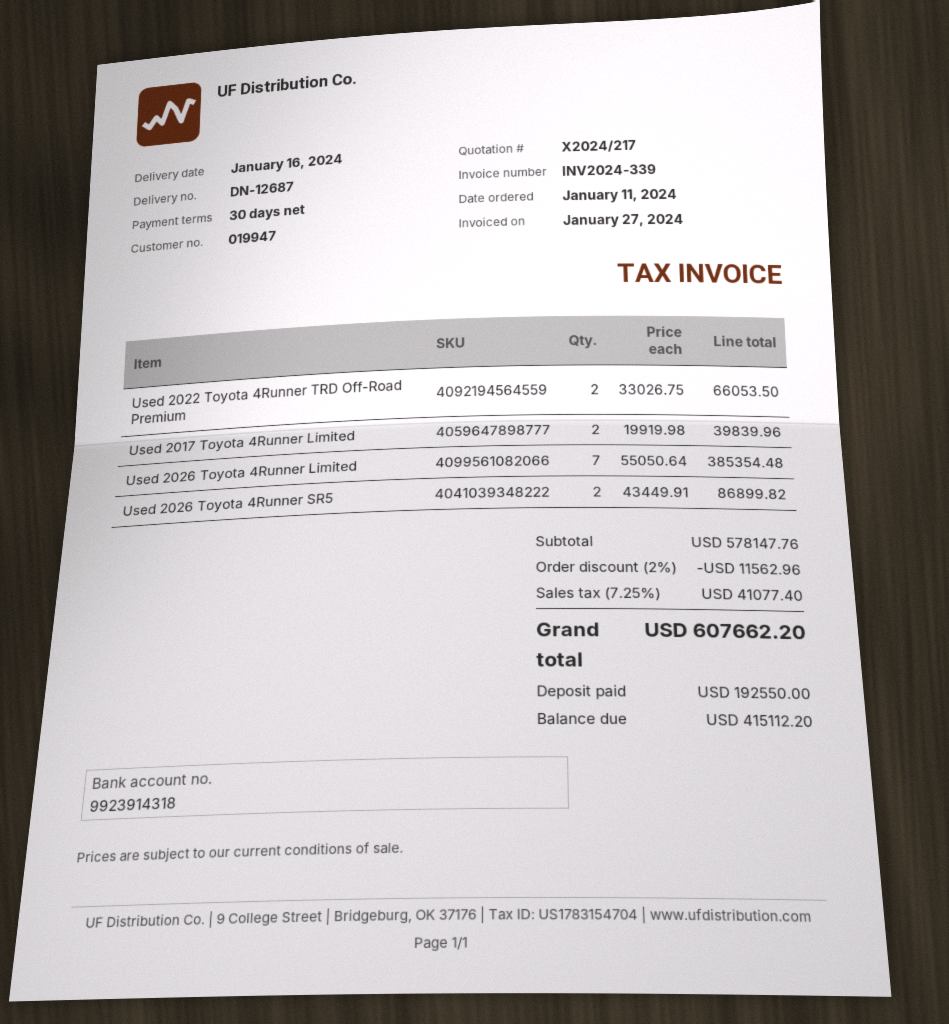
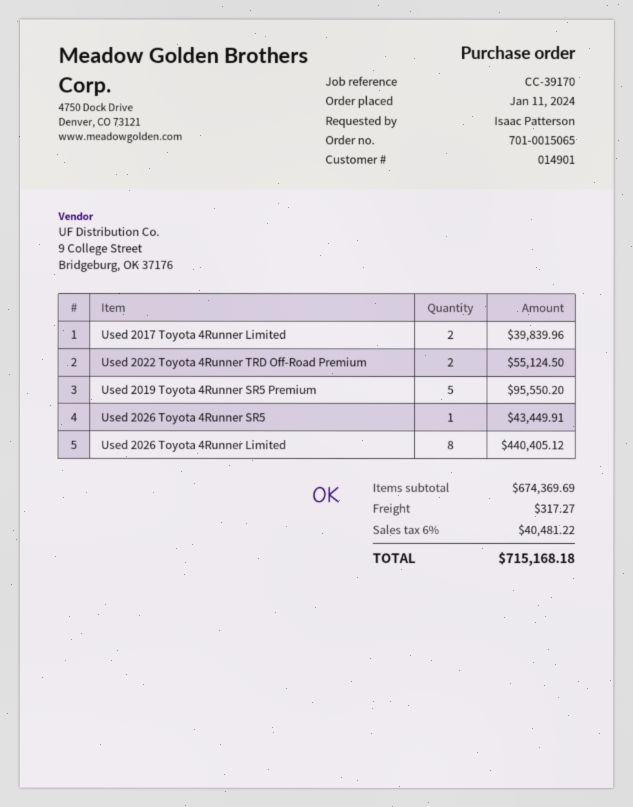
customer number: 019947 -> 014901
Used 2022 Toyota 4Runner TRD Off-Road Premium: 2 for 66053.50 -> 2 for 55124.50
Used 2026 Toyota 4Runner Limited: 7 for 385354.48 -> 8 for 440405.12
Used 2026 Toyota 4Runner SR5: 2 for 86899.82 -> 1 for 43449.91
Used 2019 Toyota 4Runner SR5 Premium: none -> 5 for 95550.20
subtotal: 578147.76 -> 674369.69
discount: 2% = 11562.96 -> none
shipping: none -> 317.27
tax: 7.25% = 41077.40 -> 6% = 40481.22
total: 607662.20 -> 715168.18

